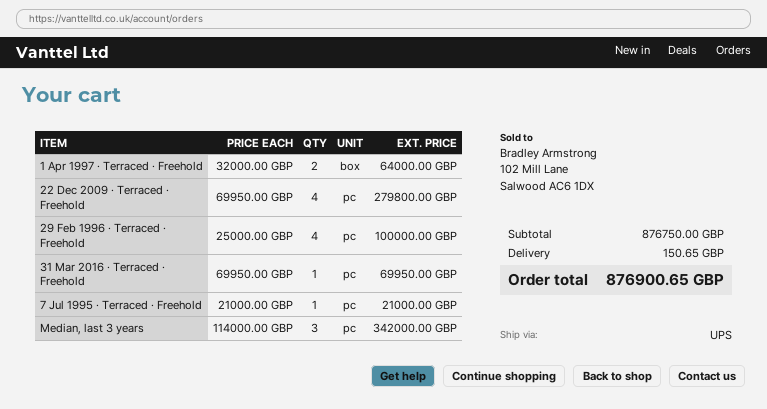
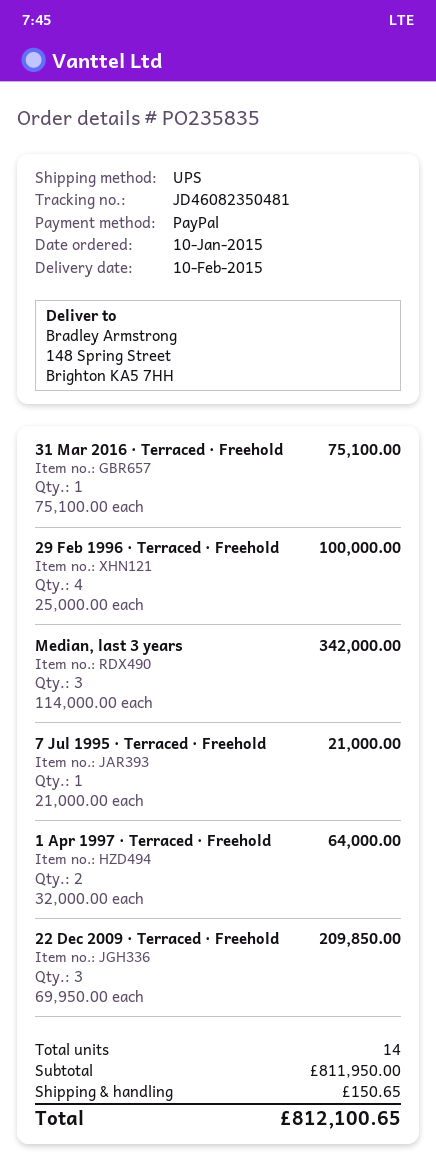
22 Dec 2009 · Terraced · Freehold: 4 x 69950.00 = 279800.00 -> 3 x 69950.00 = 209850.00
31 Mar 2016 · Terraced · Freehold: 1 x 69950.00 = 69950.00 -> 1 x 75100.00 = 75100.00
subtotal: 876750.00 -> 811950.00
total: 876900.65 -> 812100.65

